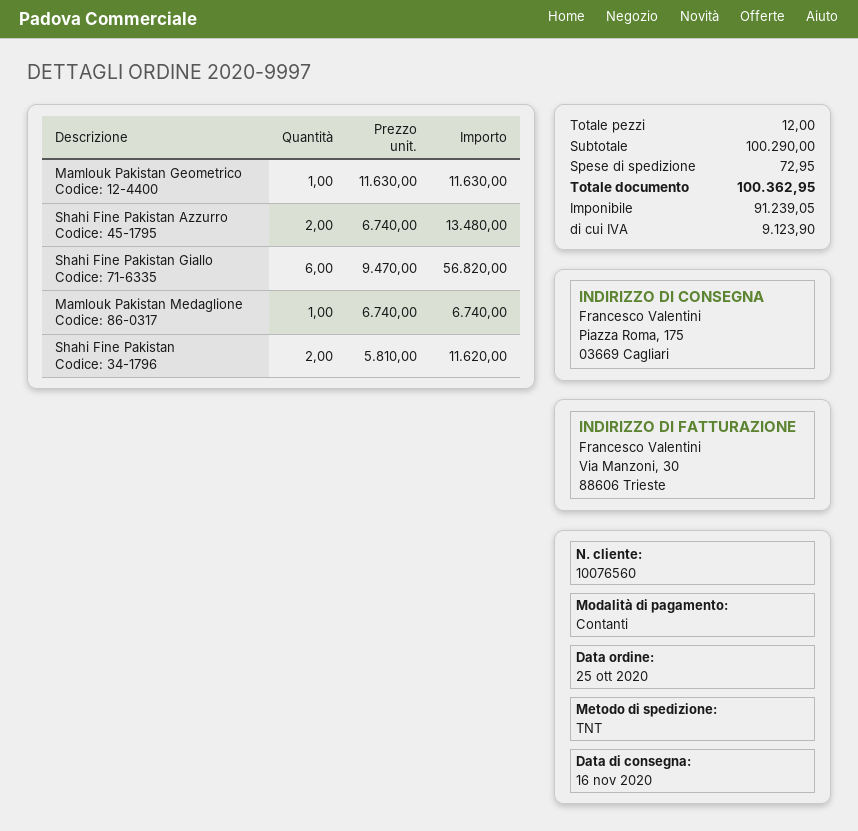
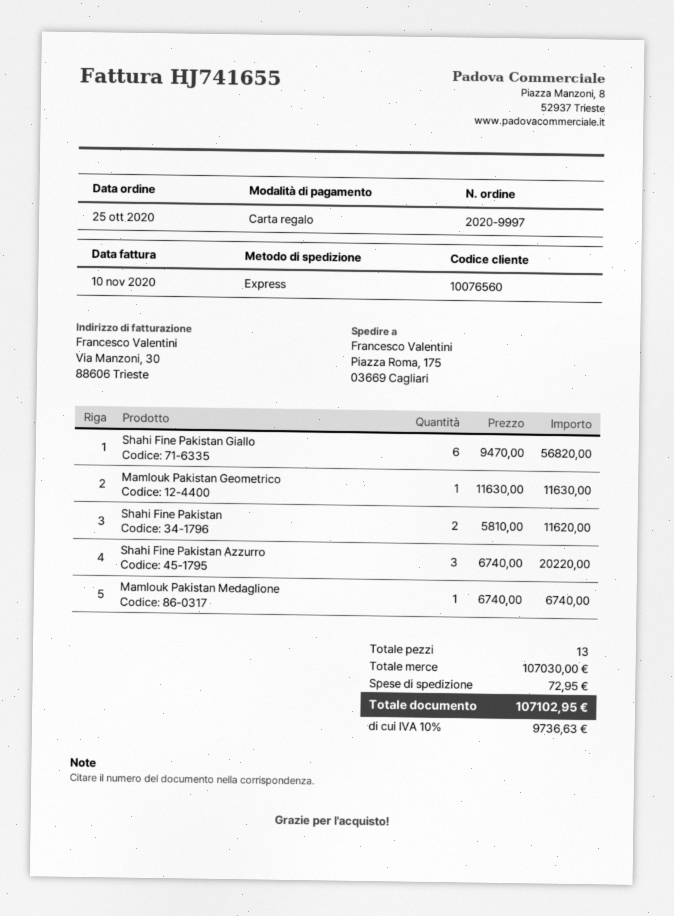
payment method: cash -> gift card
shipping method: TNT -> express
Shahi Fine Pakistan Azzurro: 2 x 6740.00 = 13480.00 -> 3 x 6740.00 = 20220.00
total quantity: 12 -> 13
subtotal: 100290.00 -> 107030.00
tax: 9123.90 -> 9736.63
total: 100362.95 -> 107102.95

